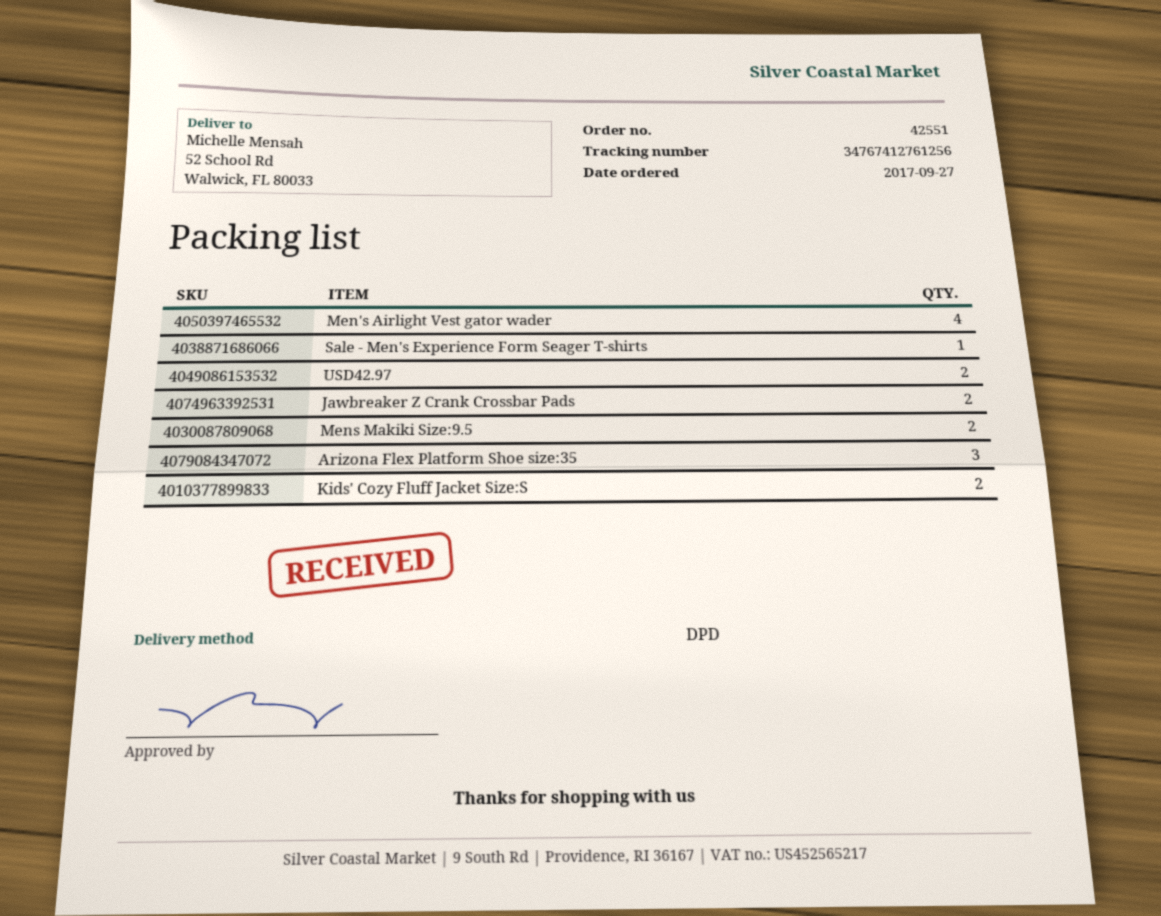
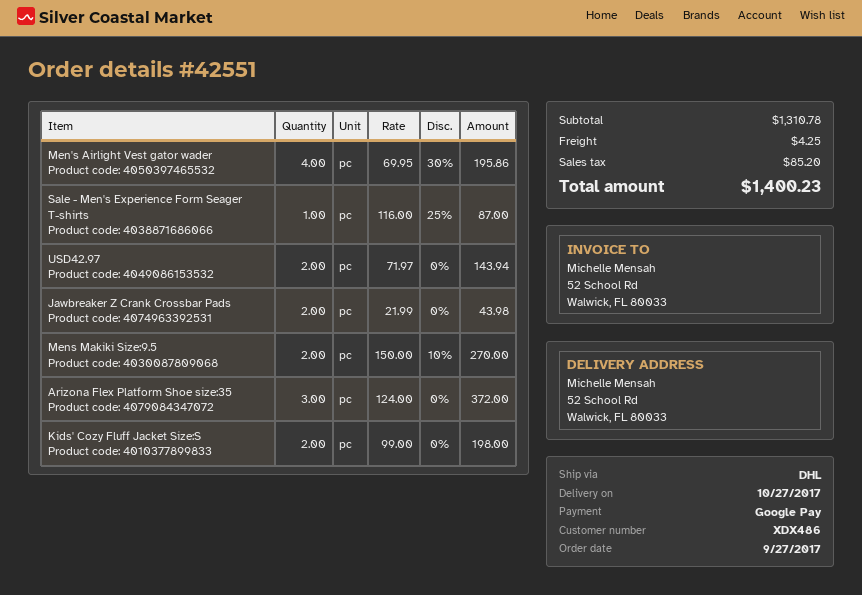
shipping method: DPD -> DHL

